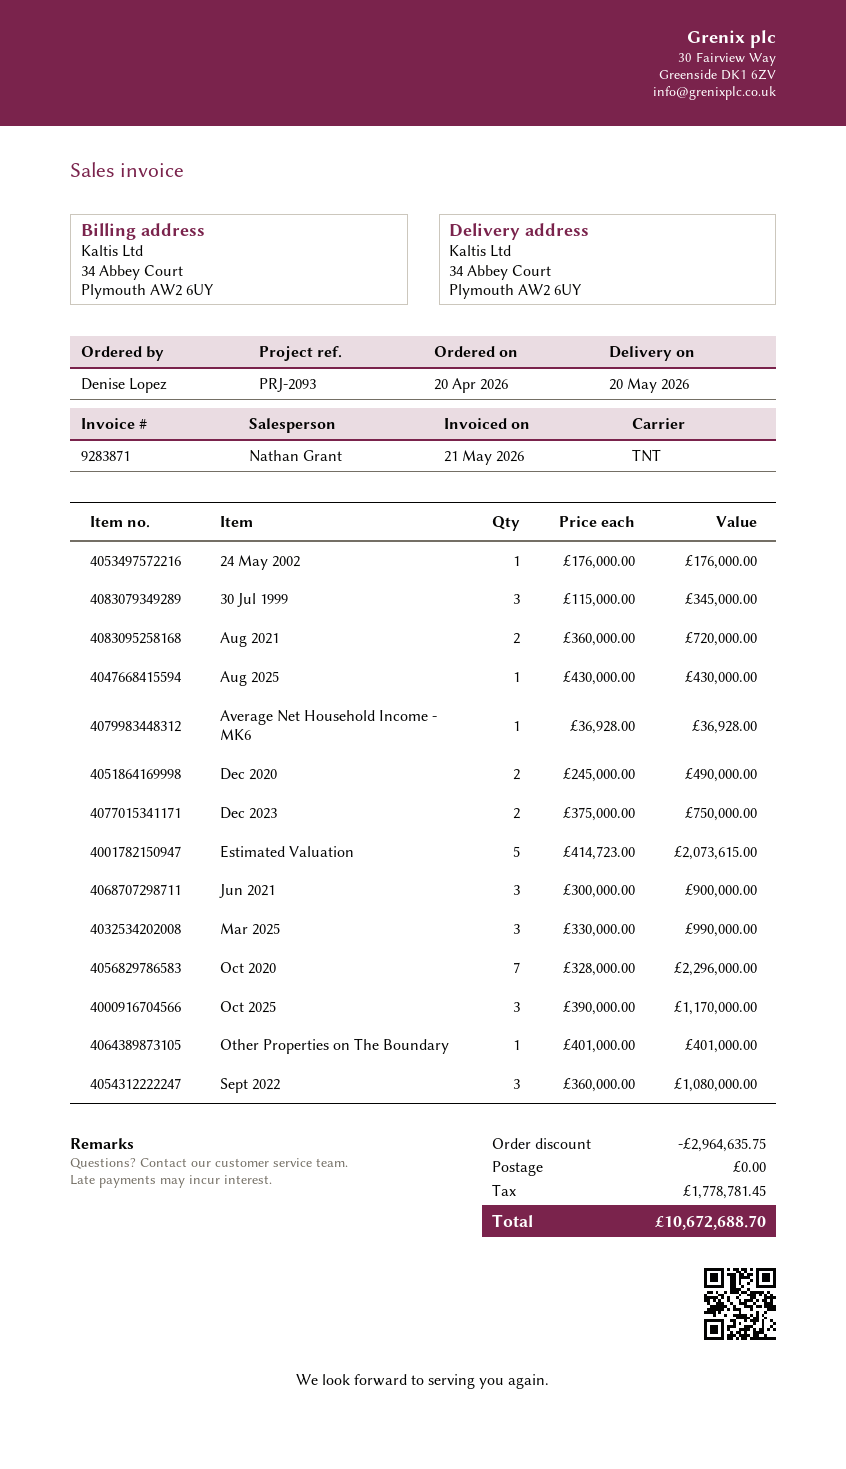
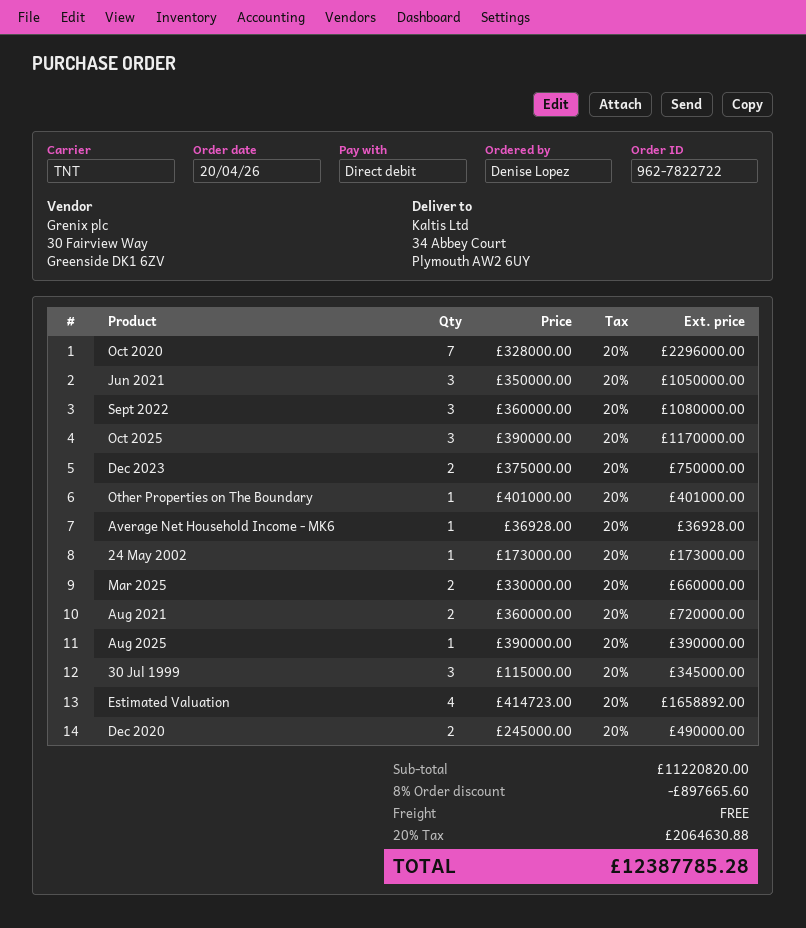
24 May 2002: 1 x 176000.00 = 176000.00 -> 1 x 173000.00 = 173000.00
Aug 2025: 1 x 430000.00 = 430000.00 -> 1 x 390000.00 = 390000.00
Estimated Valuation: 5 x 414723.00 = 2073615.00 -> 4 x 414723.00 = 1658892.00
Jun 2021: 3 x 300000.00 = 900000.00 -> 3 x 350000.00 = 1050000.00
Mar 2025: 3 x 330000.00 = 990000.00 -> 2 x 330000.00 = 660000.00
discount: 2964635.75 -> 897665.60
tax: 1778781.45 -> 2064630.88
total: 10672688.70 -> 12387785.28

